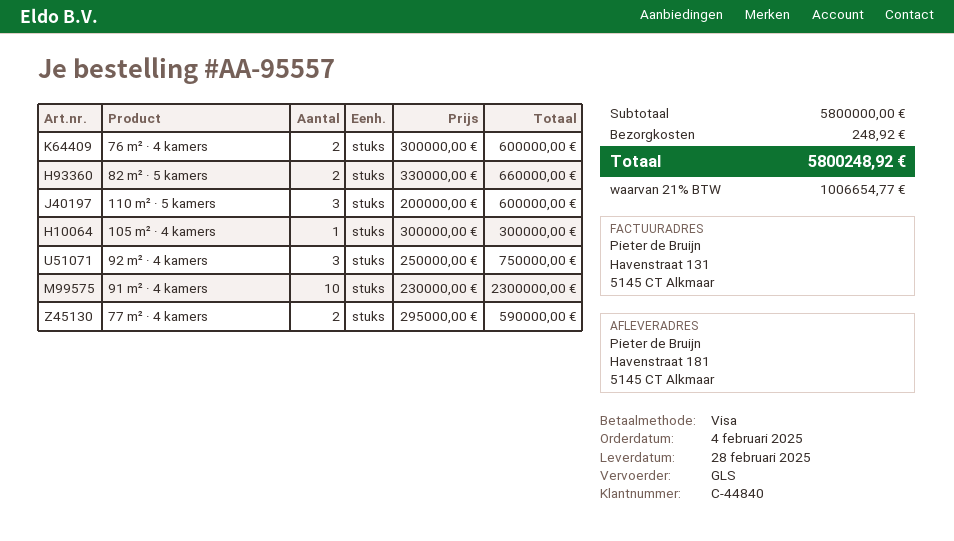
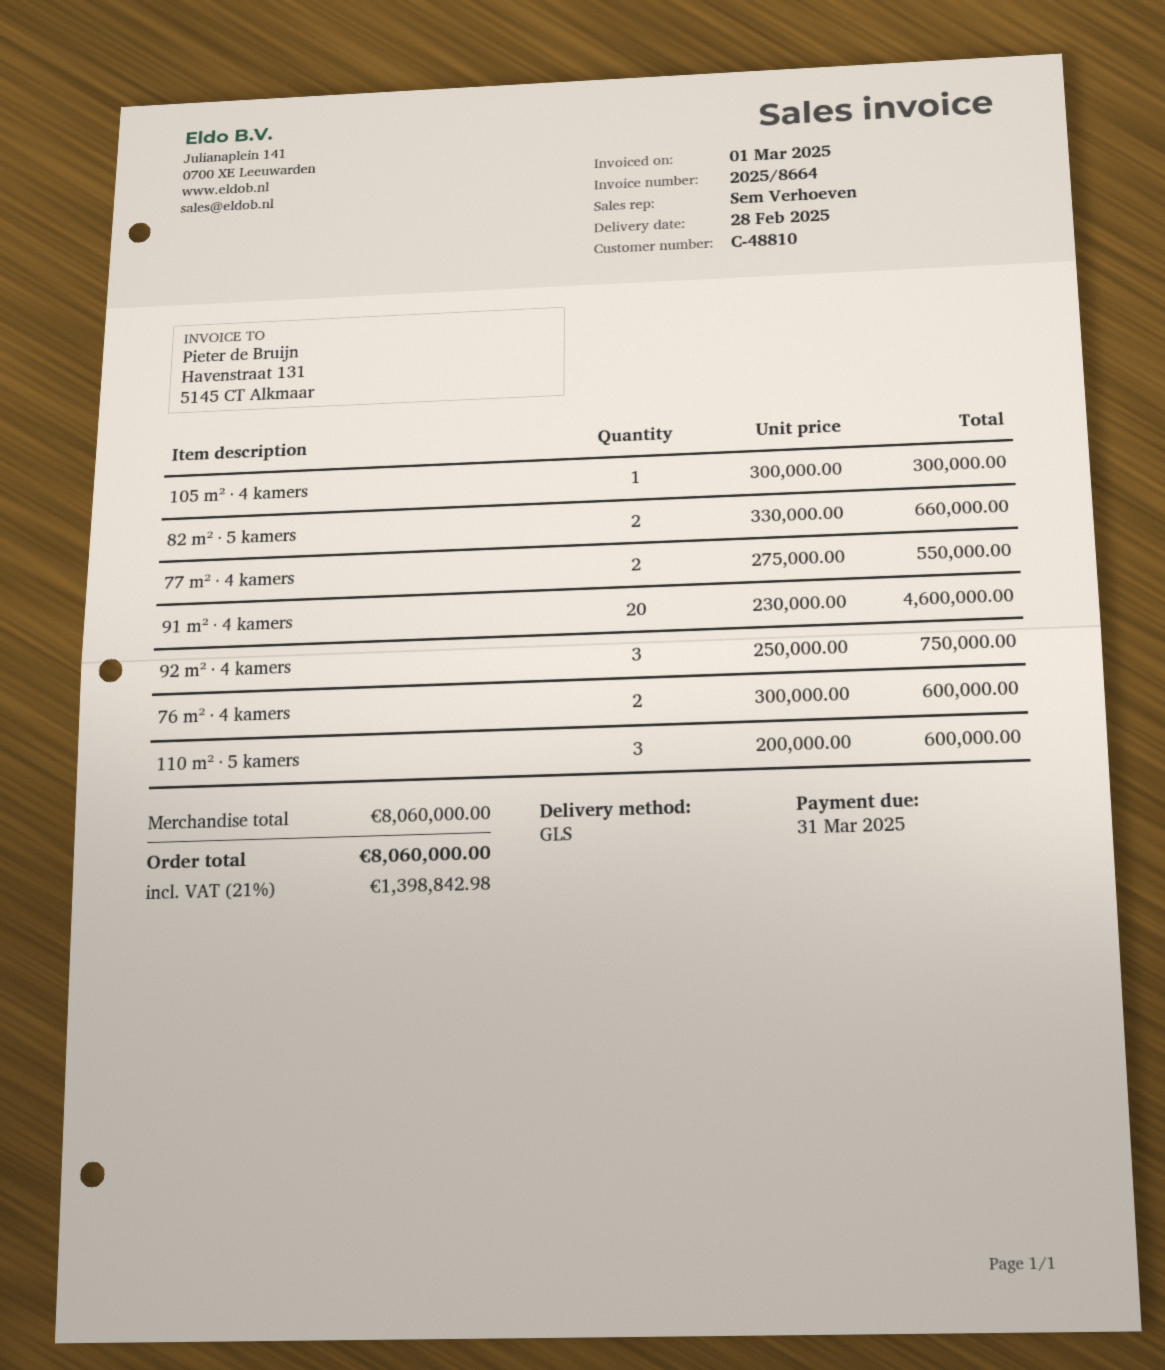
customer number: C-44840 -> C-48810
91 m² · 4 kamers: 10 x 230000.00 = 2300000.00 -> 20 x 230000.00 = 4600000.00
77 m² · 4 kamers: 2 x 295000.00 = 590000.00 -> 2 x 275000.00 = 550000.00
subtotal: 5800000.00 -> 8060000.00
shipping: 248.92 -> none
tax: 21% = 1006654.77 -> 21% = 1398842.98
total: 5800248.92 -> 8060000.00

